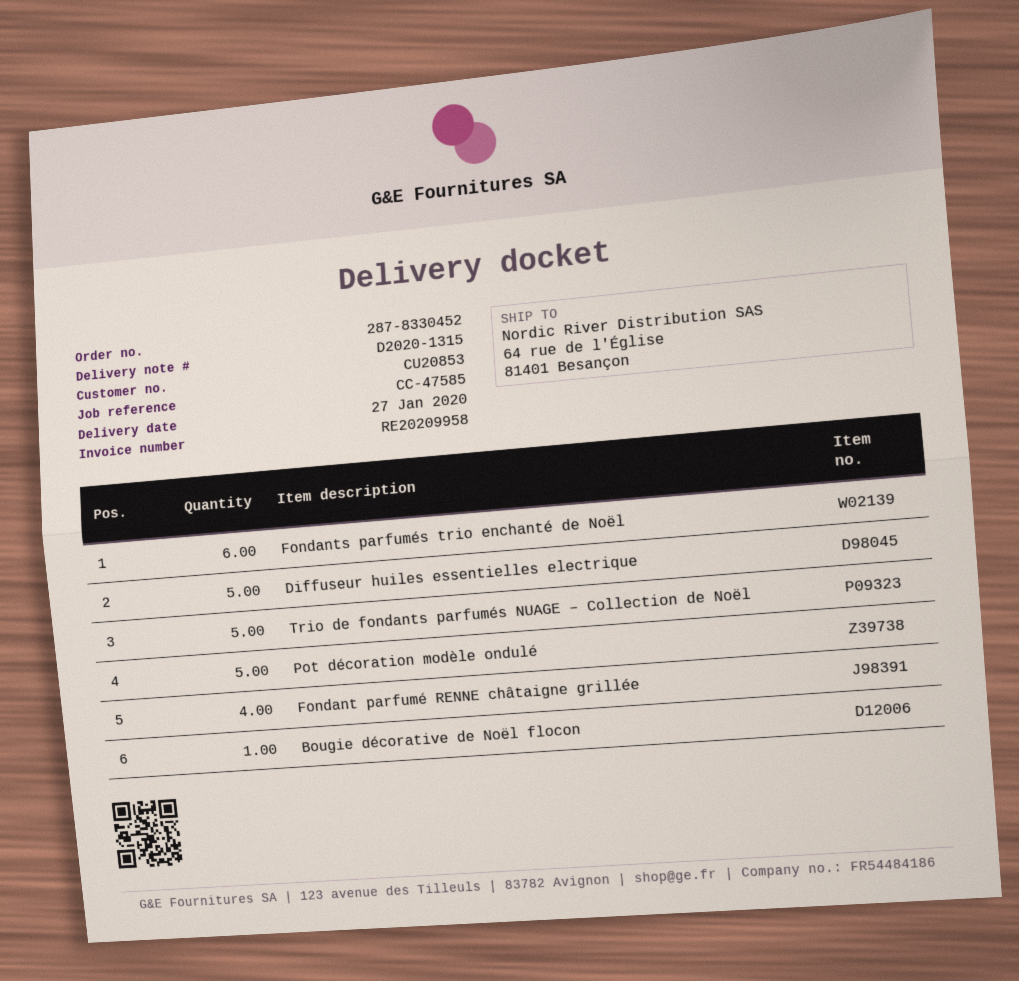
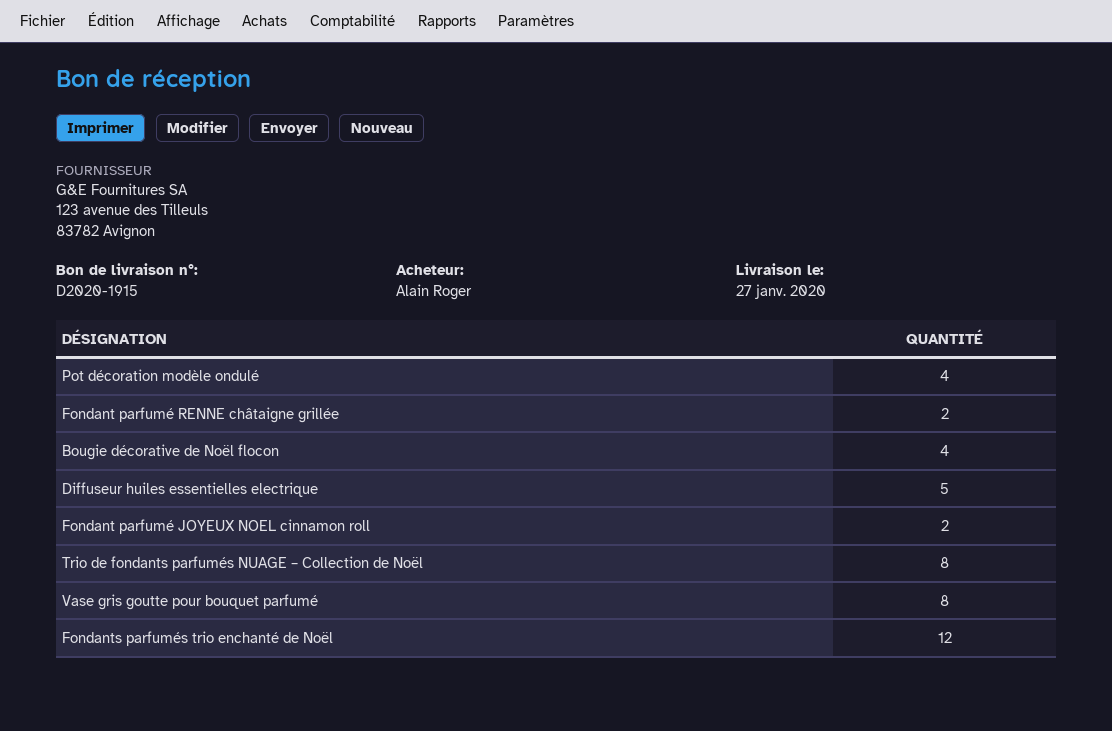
delivery note number: D2020-1315 -> D2020-1915
Fondants parfumés trio enchanté de Noël: 6 -> 12
Trio de fondants parfumés NUAGE – Collection de Noël: 5 -> 8
Pot décoration modèle ondulé: 5 -> 4
Fondant parfumé RENNE châtaigne grillée: 4 -> 2
Bougie décorative de Noël flocon: 1 -> 4
Fondant parfumé JOYEUX NOEL cinnamon roll: none -> 2
Vase gris goutte pour bouquet parfumé: none -> 8

